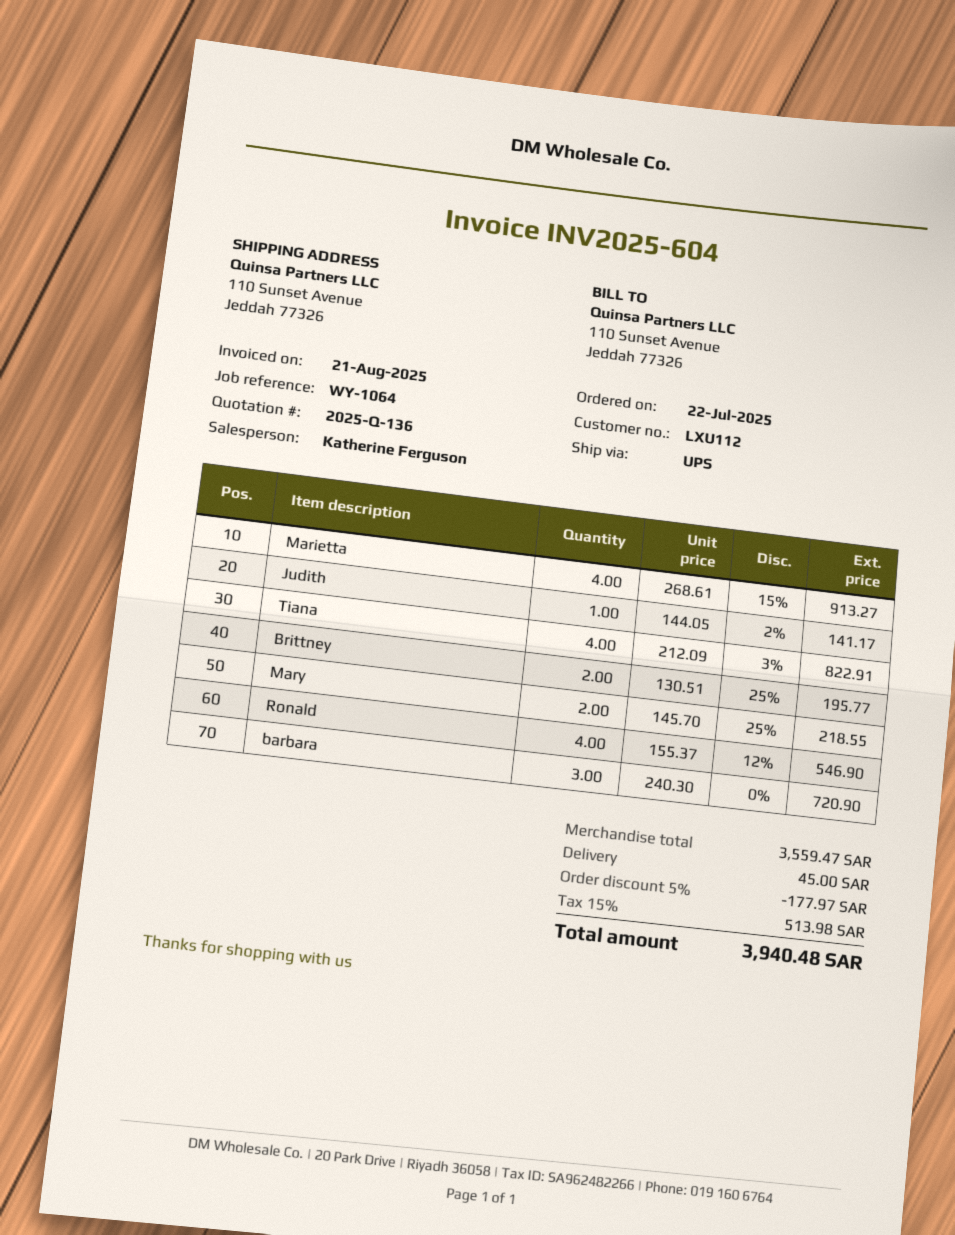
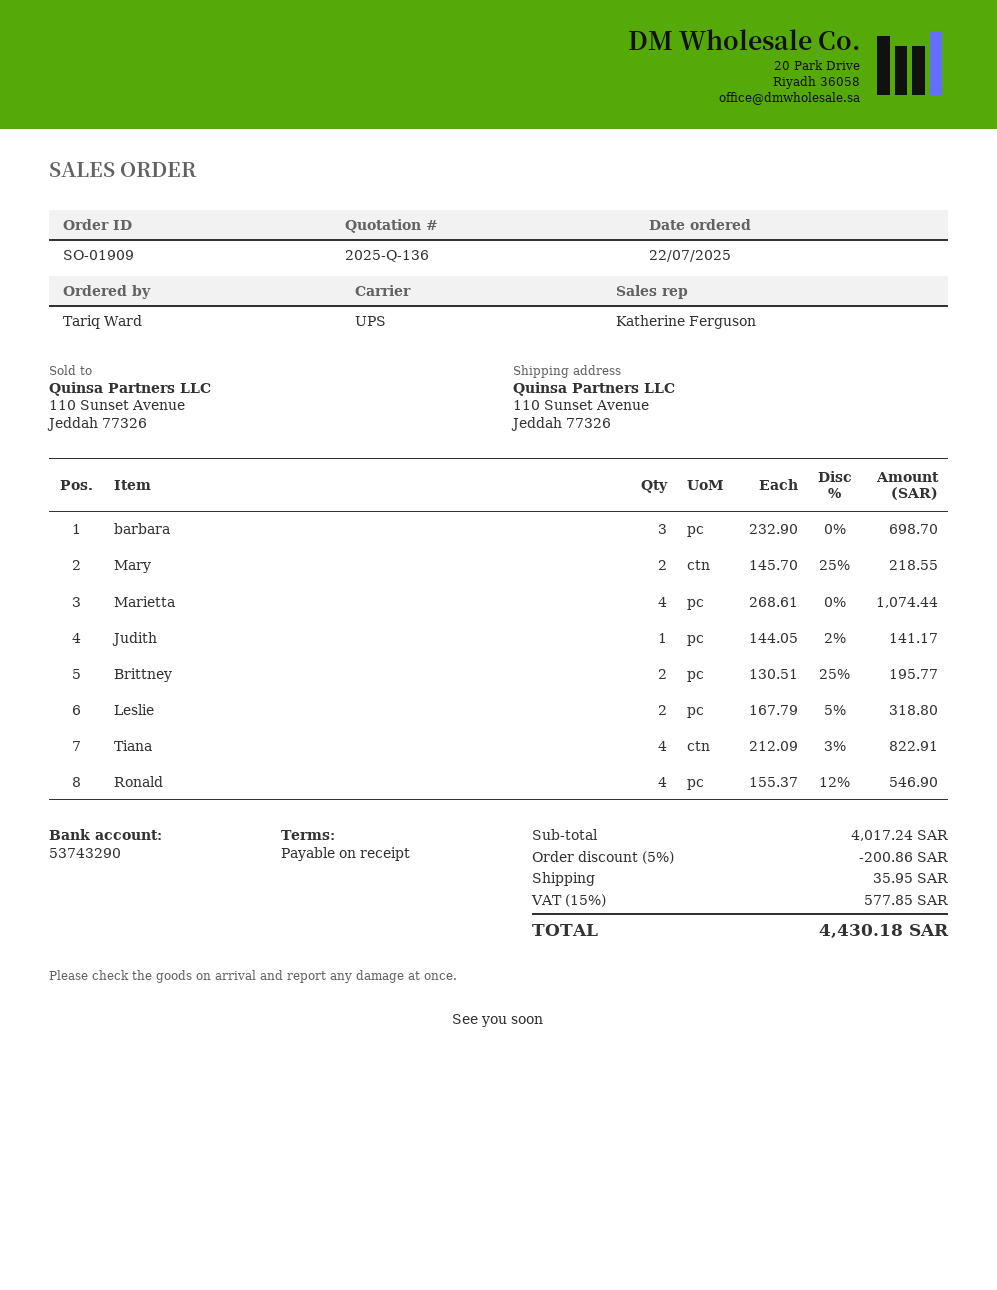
Marietta: 4 x 268.61 - 15% = 913.27 -> 4 x 268.61 = 1074.44
barbara: 3 x 240.30 = 720.90 -> 3 x 232.90 = 698.70
Leslie: none -> 2 x 167.79 - 5% = 318.80
subtotal: 3559.47 -> 4017.24
discount: 5% = 177.97 -> 5% = 200.86
shipping: 45.00 -> 35.95
tax: 15% = 513.98 -> 15% = 577.85
total: 3940.48 -> 4430.18

